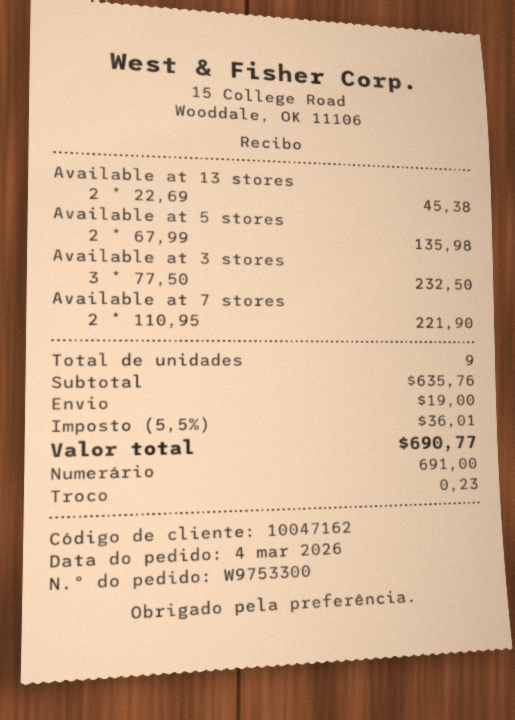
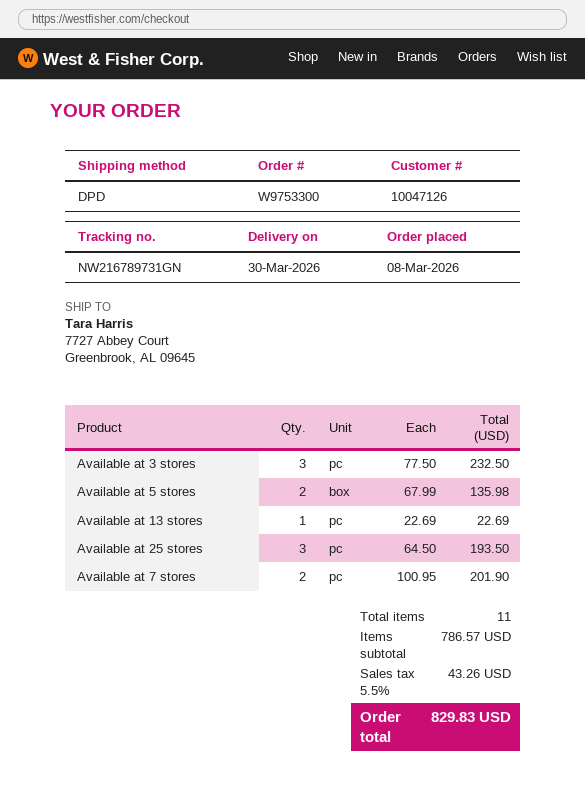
order date: 2026-03-04 -> 2026-03-08
customer number: 10047162 -> 10047126
Available at 13 stores: 2 x 22.69 = 45.38 -> 1 x 22.69 = 22.69
Available at 7 stores: 2 x 110.95 = 221.90 -> 2 x 100.95 = 201.90
Available at 25 stores: none -> 3 x 64.50 = 193.50
total quantity: 9 -> 11
subtotal: 635.76 -> 786.57
shipping: 19.00 -> none
tax: 5.5% = 36.01 -> 5.5% = 43.26
total: 690.77 -> 829.83

